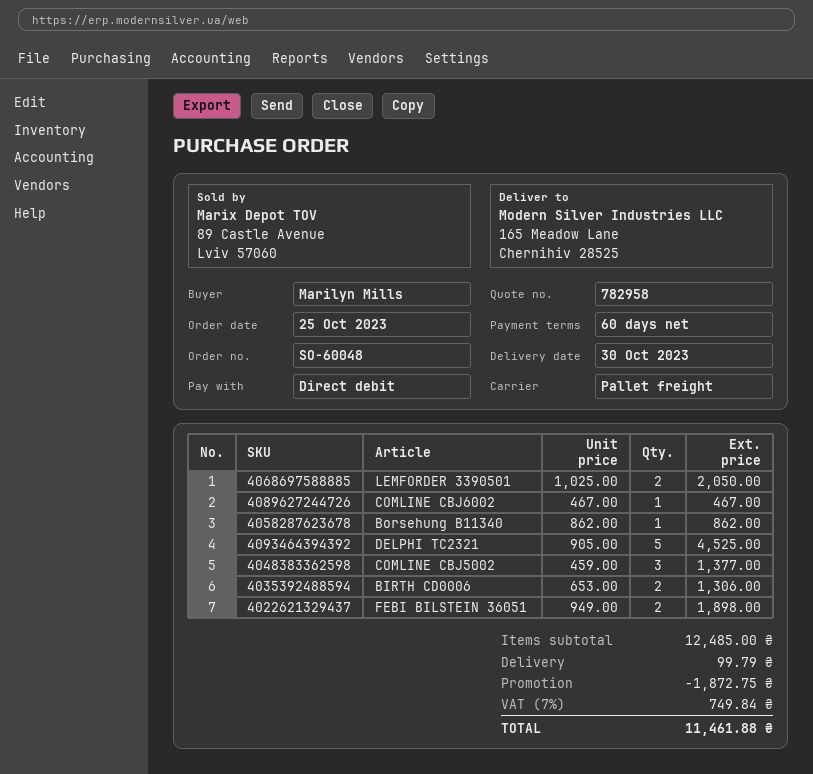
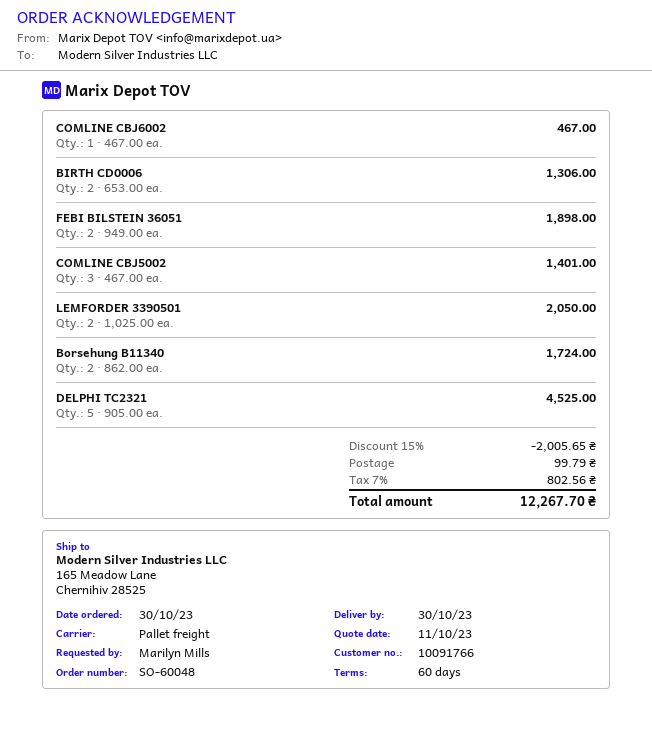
order date: 2023-10-25 -> 2023-10-30
Borsehung B11340: 1 x 862.00 = 862.00 -> 2 x 862.00 = 1724.00
COMLINE CBJ5002: 3 x 459.00 = 1377.00 -> 3 x 467.00 = 1401.00
discount: 1872.75 -> 2005.65
tax: 7% = 749.84 -> 7% = 802.56
total: 11461.88 -> 12267.70

